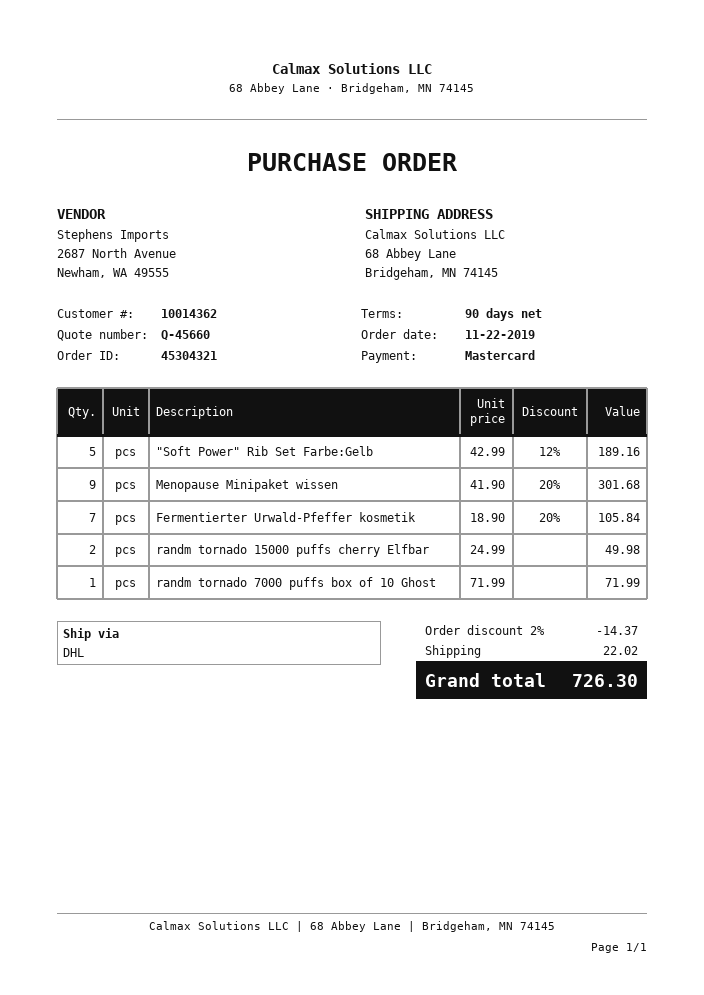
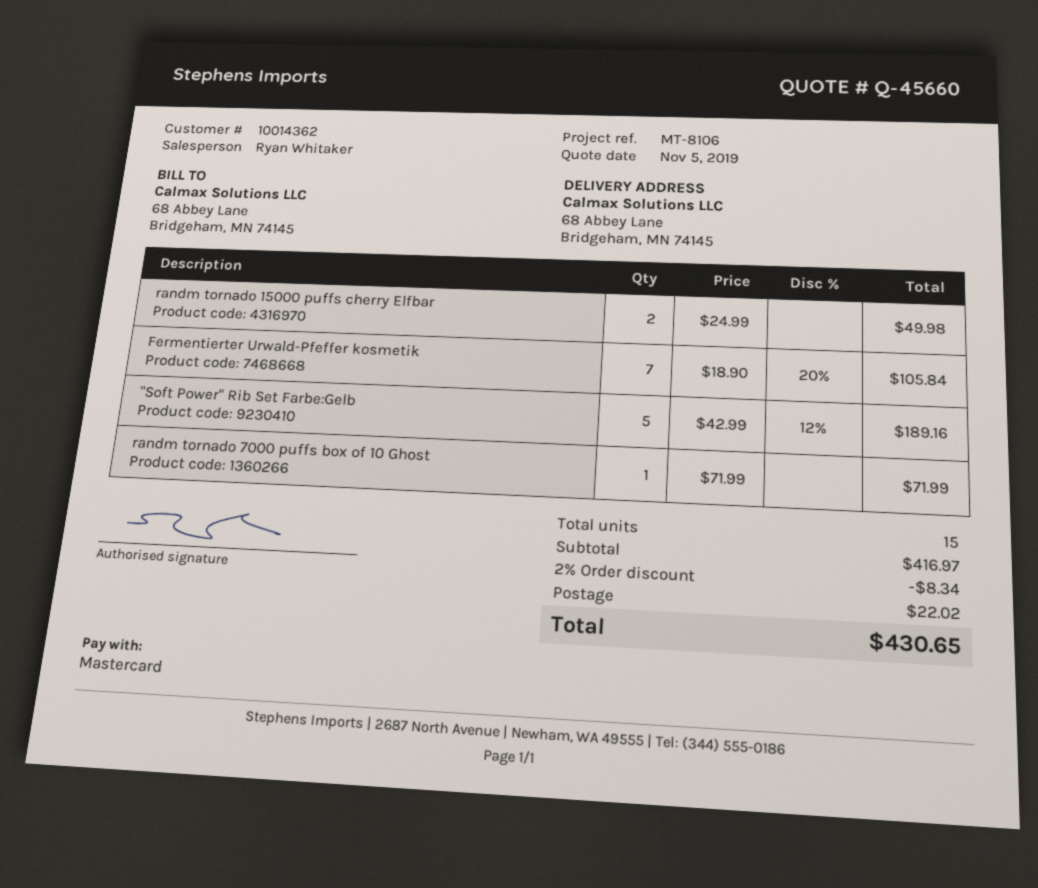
Menopause Minipaket wissen: 9 x 41.90 - 20% = 301.68 -> none
discount: 2% = 14.37 -> 2% = 8.34
total: 726.30 -> 430.65

